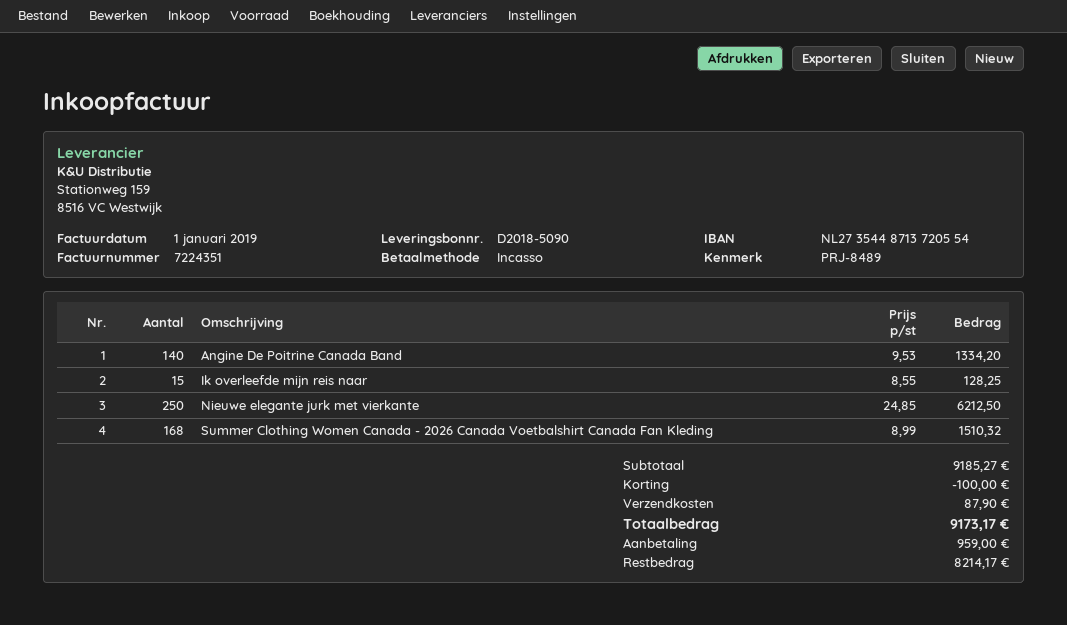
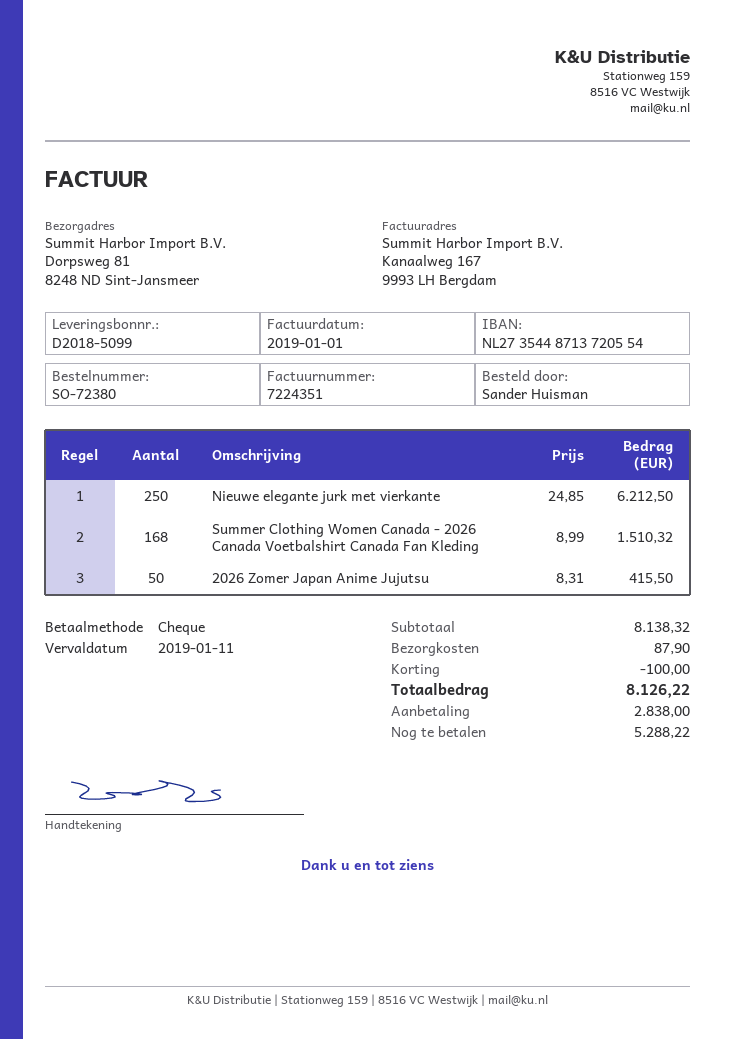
delivery note number: D2018-5090 -> D2018-5099
payment method: direct debit -> cheque
Angine De Poitrine Canada Band: 140 x 9.53 = 1334.20 -> none
Ik overleefde mijn reis naar: 15 x 8.55 = 128.25 -> none
2026 Zomer Japan Anime Jujutsu: none -> 50 x 8.31 = 415.50
subtotal: 9185.27 -> 8138.32
total: 9173.17 -> 8126.22
deposit: 959.00 -> 2838.00
balance: 8214.17 -> 5288.22

